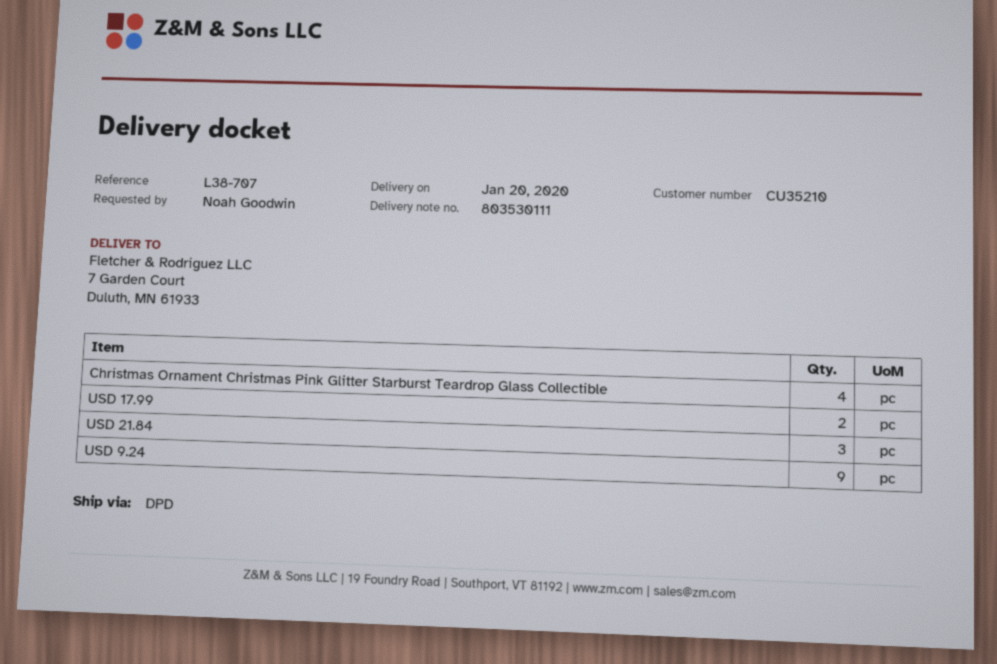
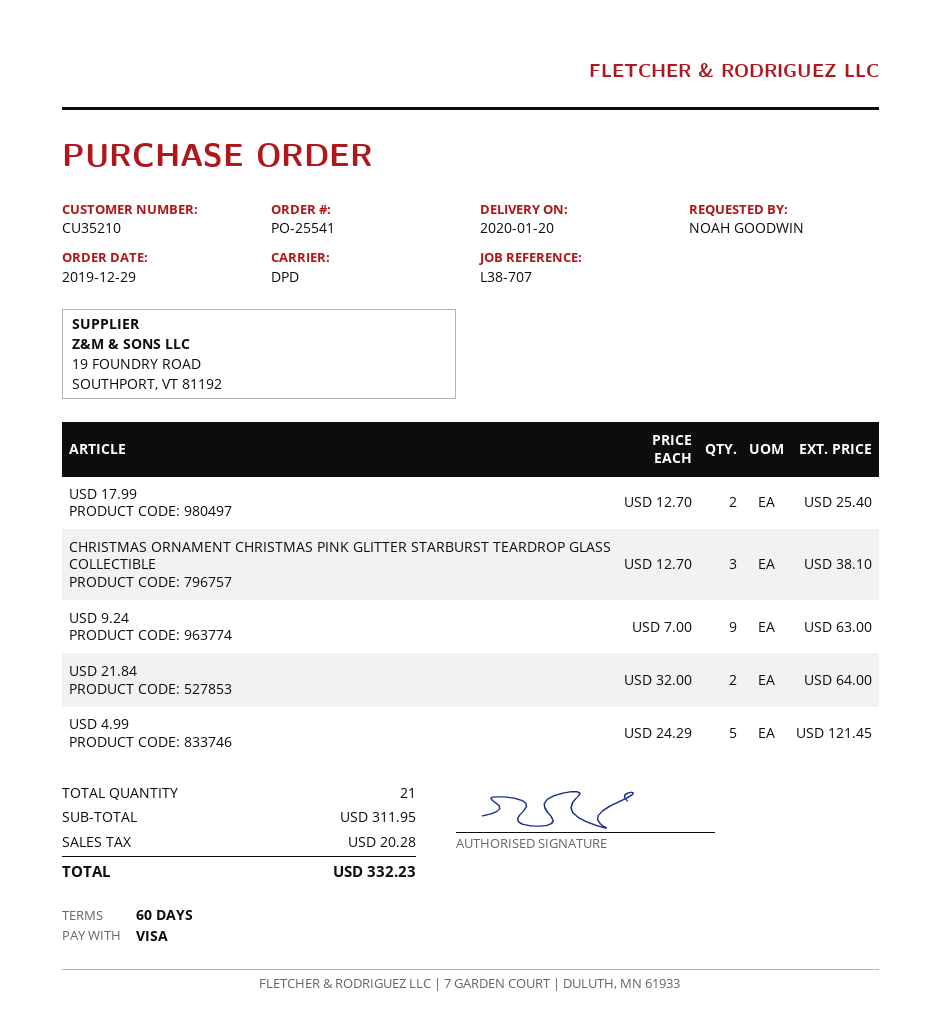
Christmas Ornament Christmas Pink Glitter Starburst Teardrop Glass Collectible: 4 -> 3
USD 21.84: 3 -> 2
USD 4.99: none -> 5

